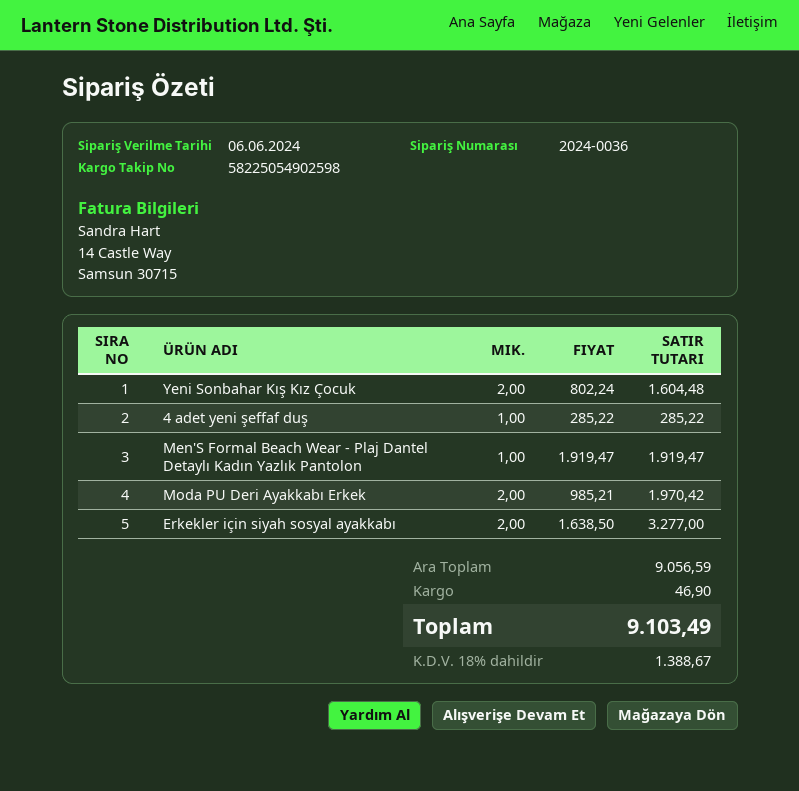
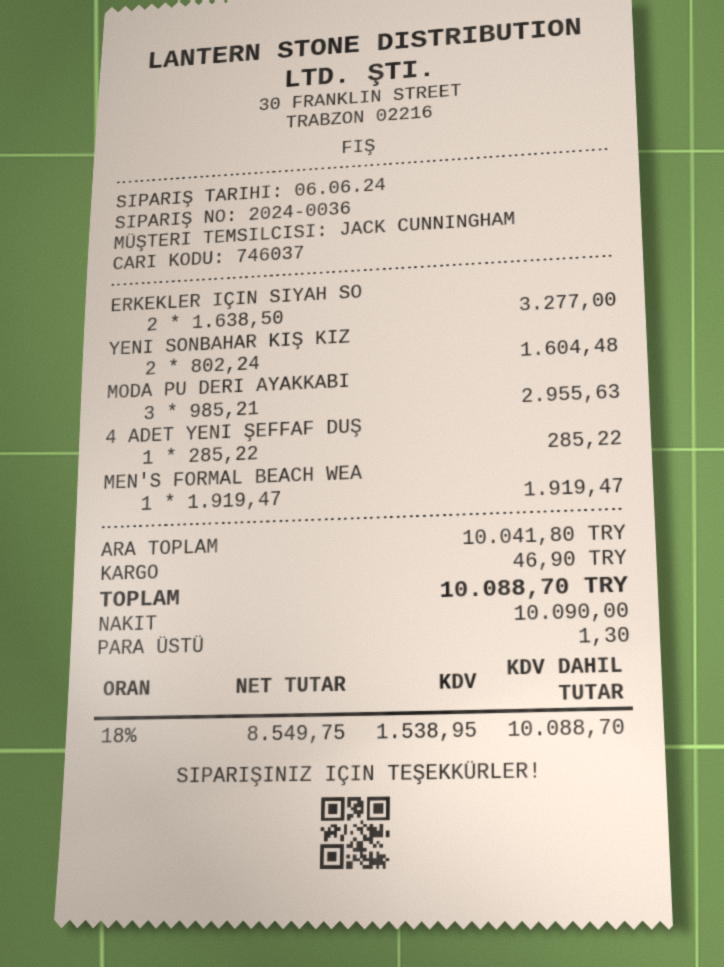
Moda PU Deri Ayakkabı Erkek: 2 x 985.21 = 1970.42 -> 3 x 985.21 = 2955.63
subtotal: 9056.59 -> 10041.80
tax: 18% = 1388.67 -> 18% = 1538.95
total: 9103.49 -> 10088.70

